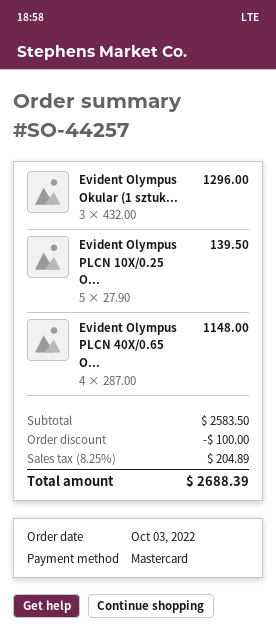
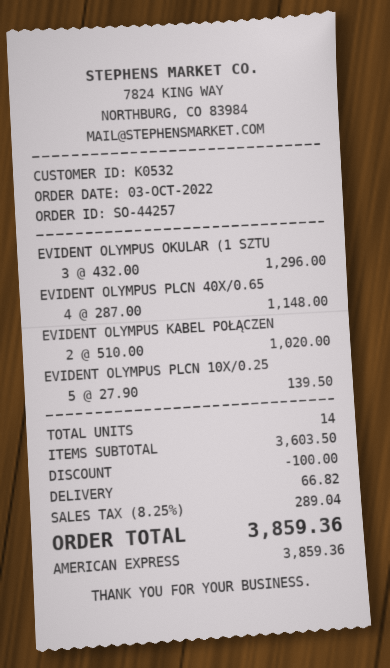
payment method: Mastercard -> American Express
EVIDENT OLYMPUS KABEL POŁĄCZEN: none -> 2 x 510.00 = 1020.00
subtotal: 2583.50 -> 3603.50
shipping: none -> 66.82
tax: 8.25% = 204.89 -> 8.25% = 289.04
total: 2688.39 -> 3859.36

